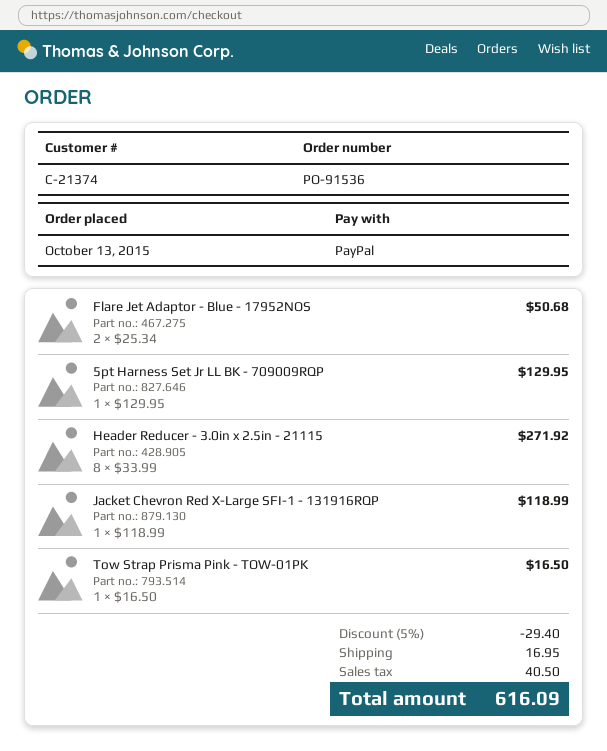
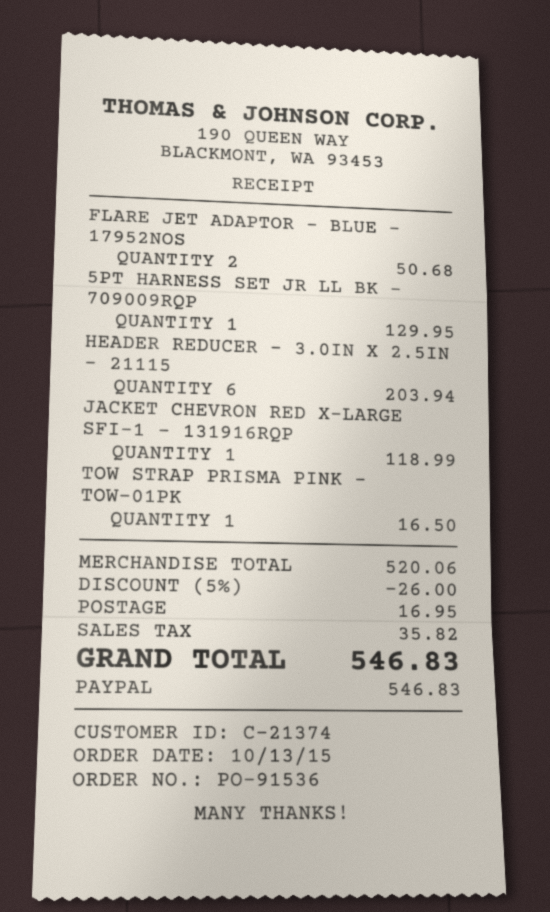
Header Reducer - 3.0in x 2.5in - 21115: 8 for 271.92 -> 6 for 203.94
discount: 5% = 29.40 -> 5% = 26.00
tax: 40.50 -> 35.82
total: 616.09 -> 546.83

